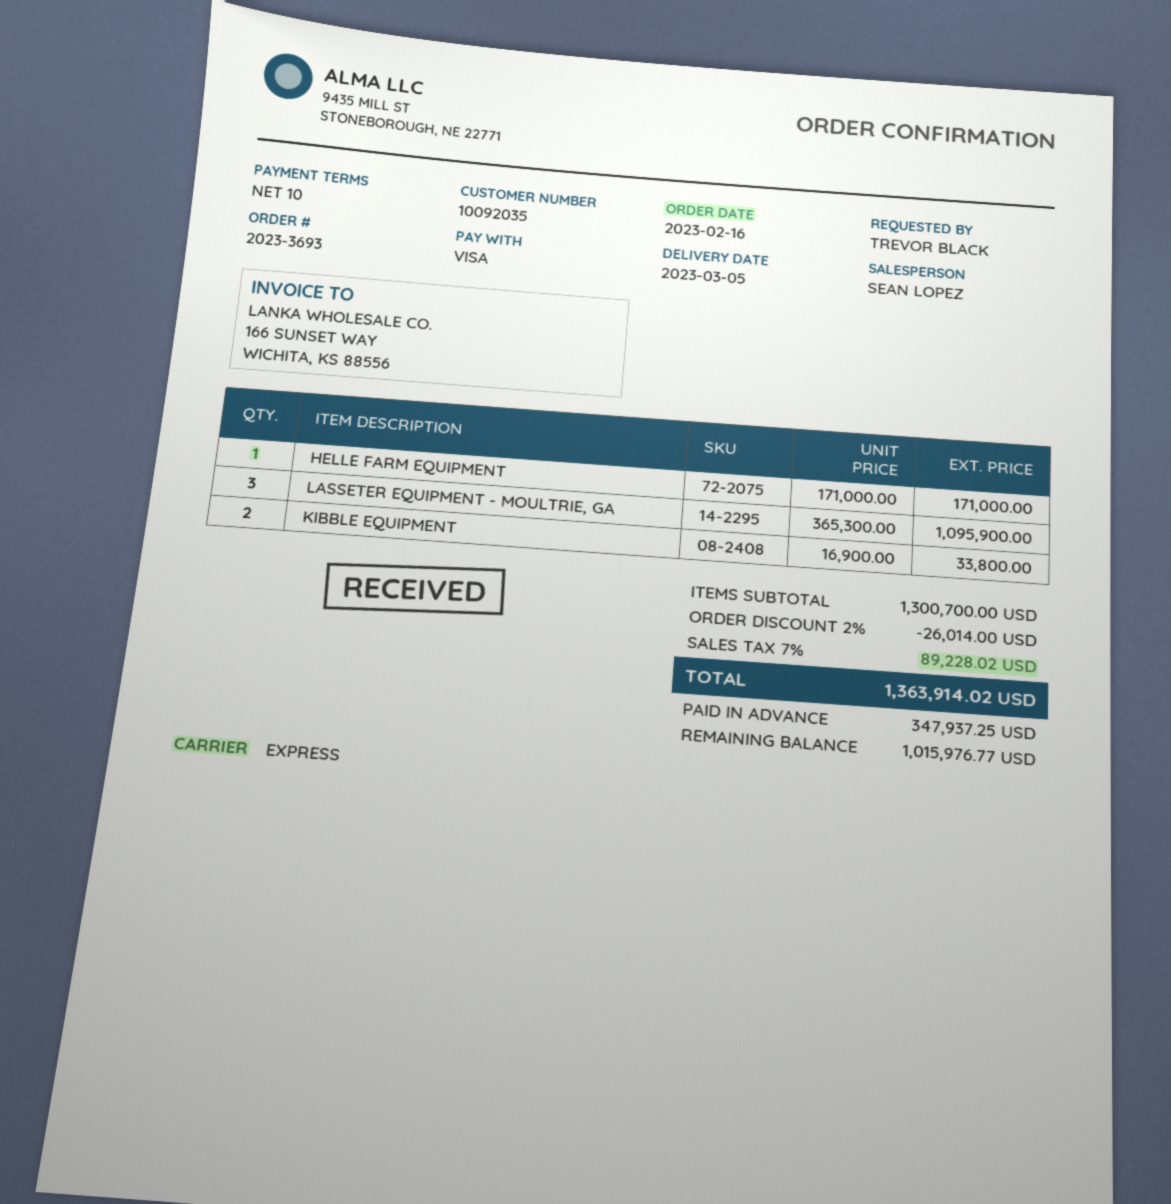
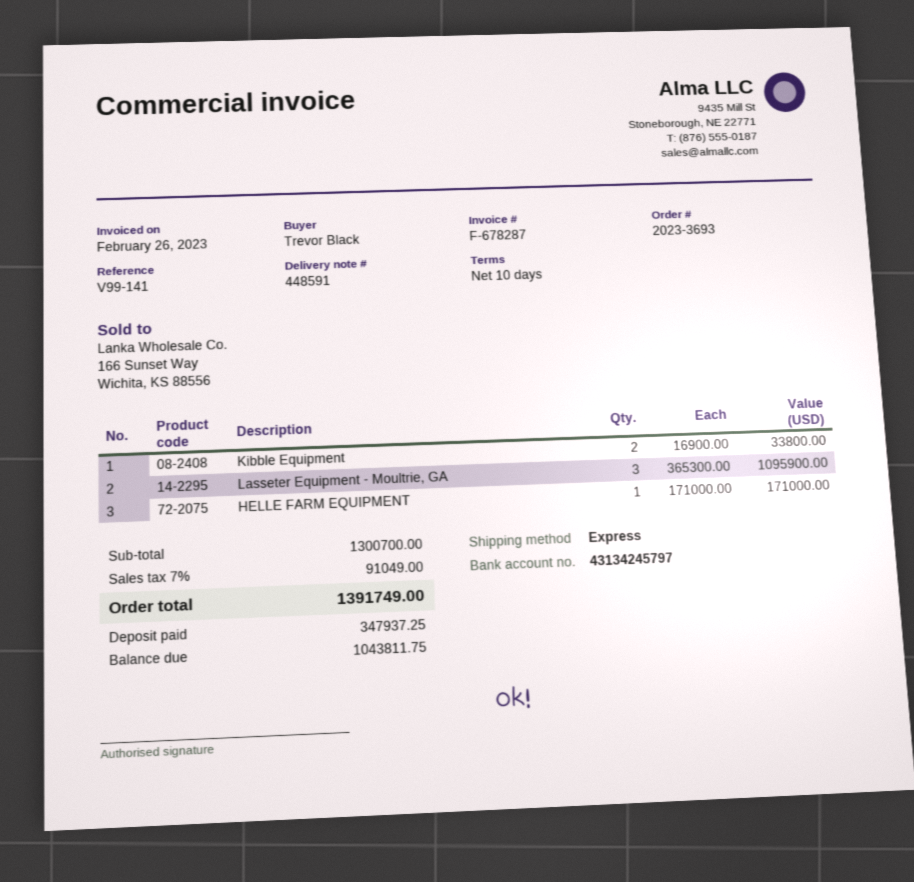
discount: 2% = 26014.00 -> none
tax: 7% = 89228.02 -> 7% = 91049.00
total: 1363914.02 -> 1391749.00
balance: 1015976.77 -> 1043811.75

